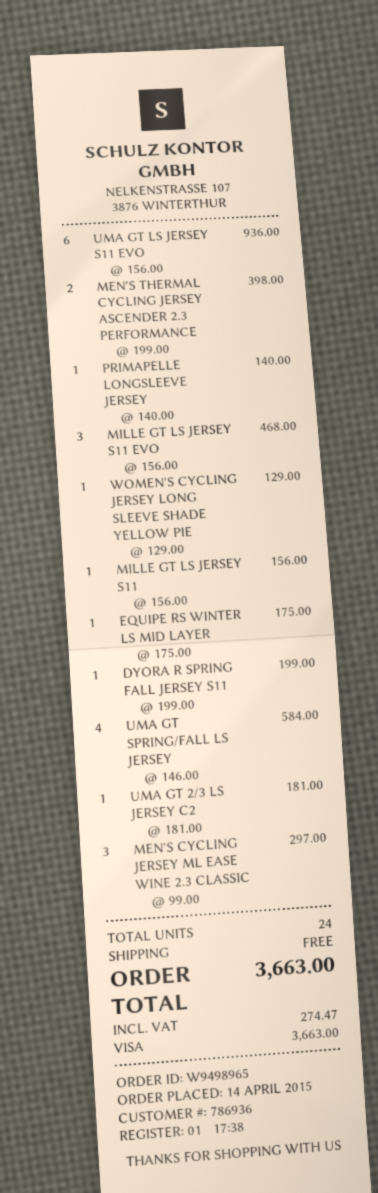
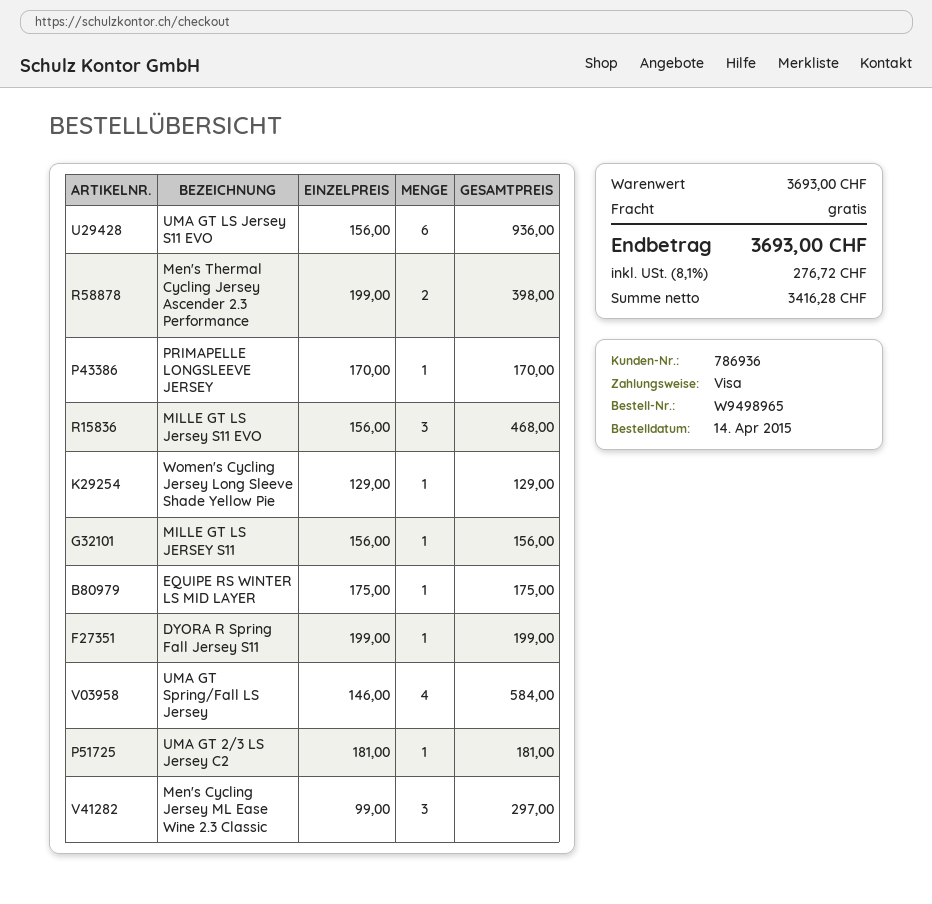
PRIMAPELLE LONGSLEEVE JERSEY: 1 x 140.00 = 140.00 -> 1 x 170.00 = 170.00
tax: 274.47 -> 276.72
total: 3663.00 -> 3693.00

